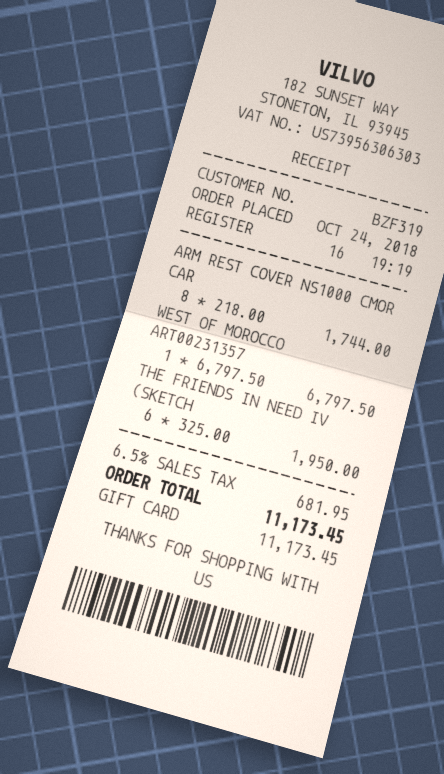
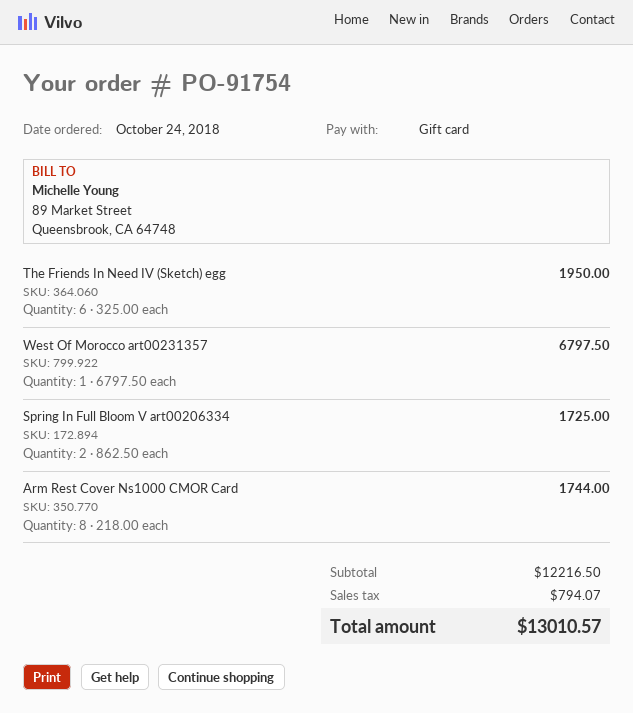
Spring In Full Bloom V art00206334: none -> 2 x 862.50 = 1725.00
tax: 681.95 -> 794.07
total: 11173.45 -> 13010.57

